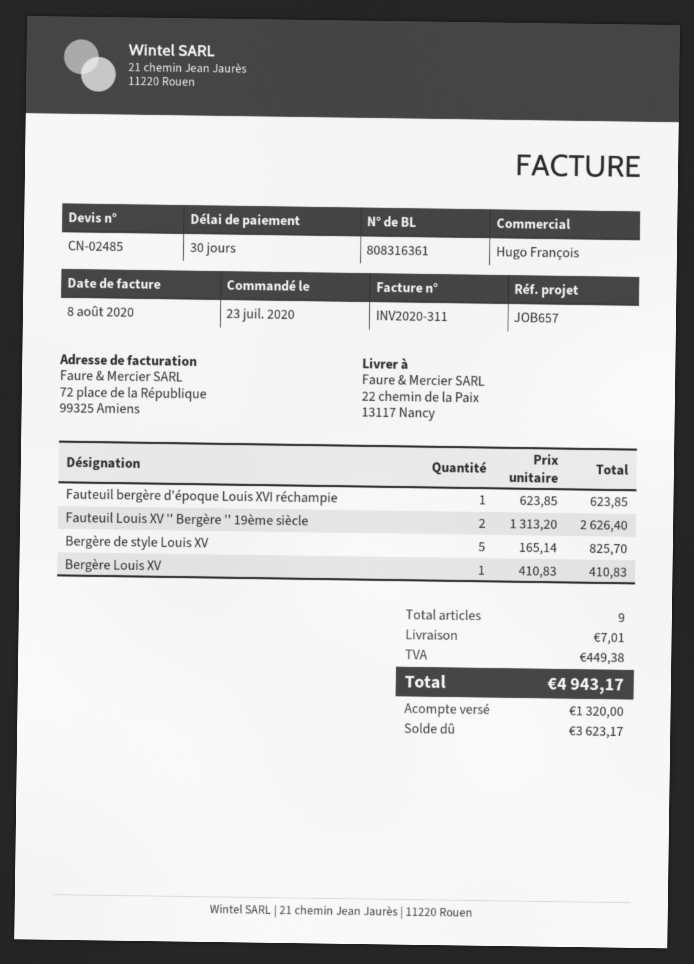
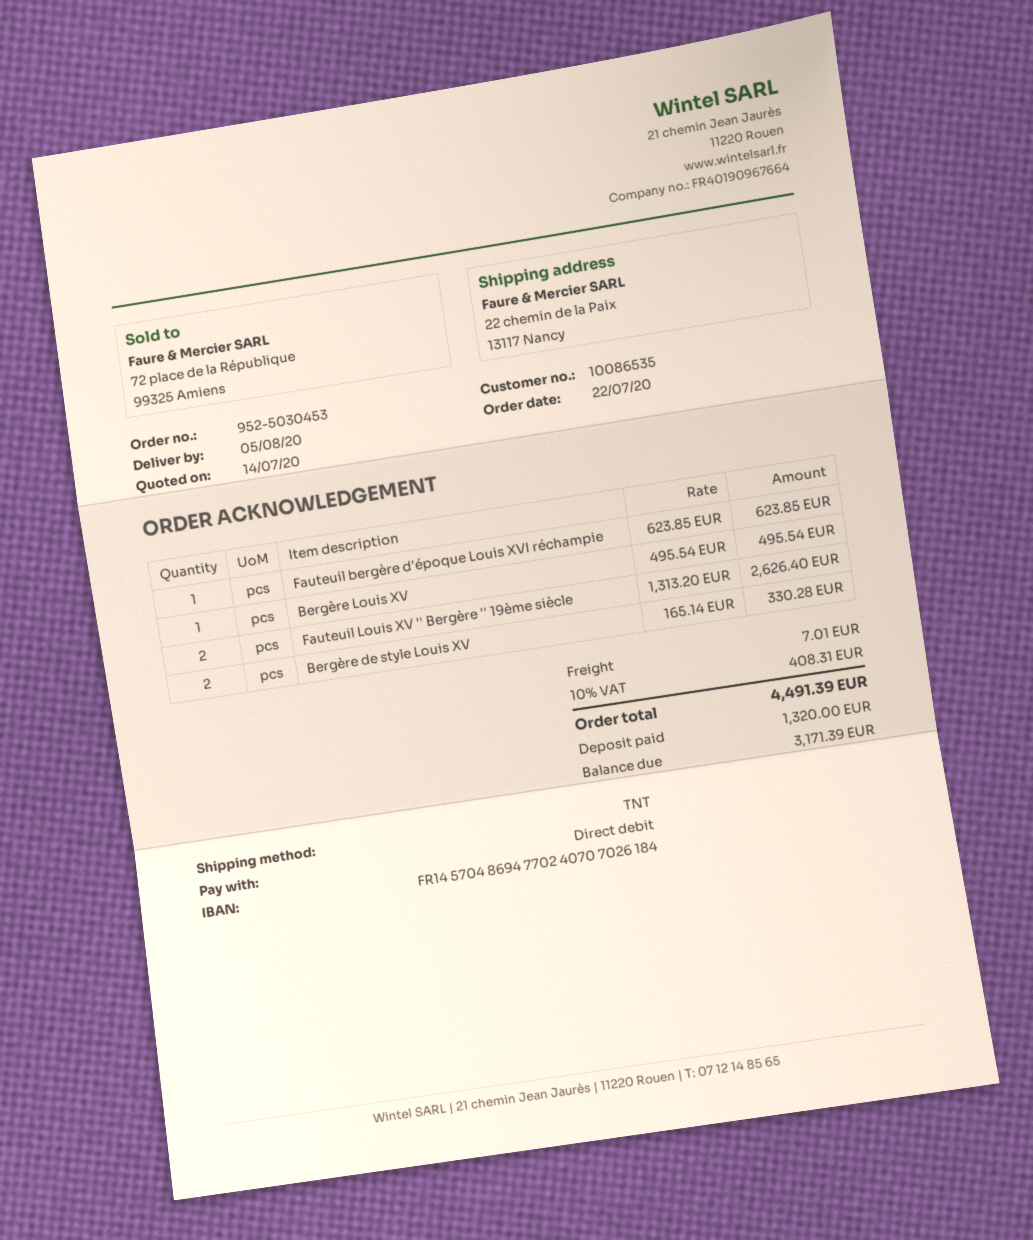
order date: 2020-07-23 -> 2020-07-22
Bergère de style Louis XV: 5 x 165.14 = 825.70 -> 2 x 165.14 = 330.28
Bergère Louis XV: 1 x 410.83 = 410.83 -> 1 x 495.54 = 495.54
tax: 449.38 -> 408.31
total: 4943.17 -> 4491.39
balance: 3623.17 -> 3171.39

